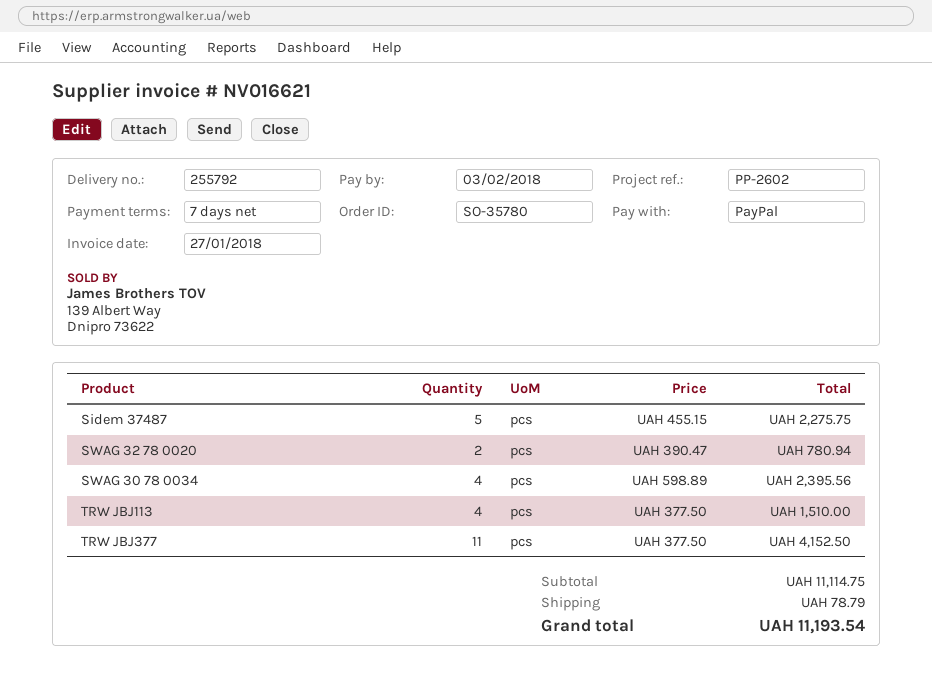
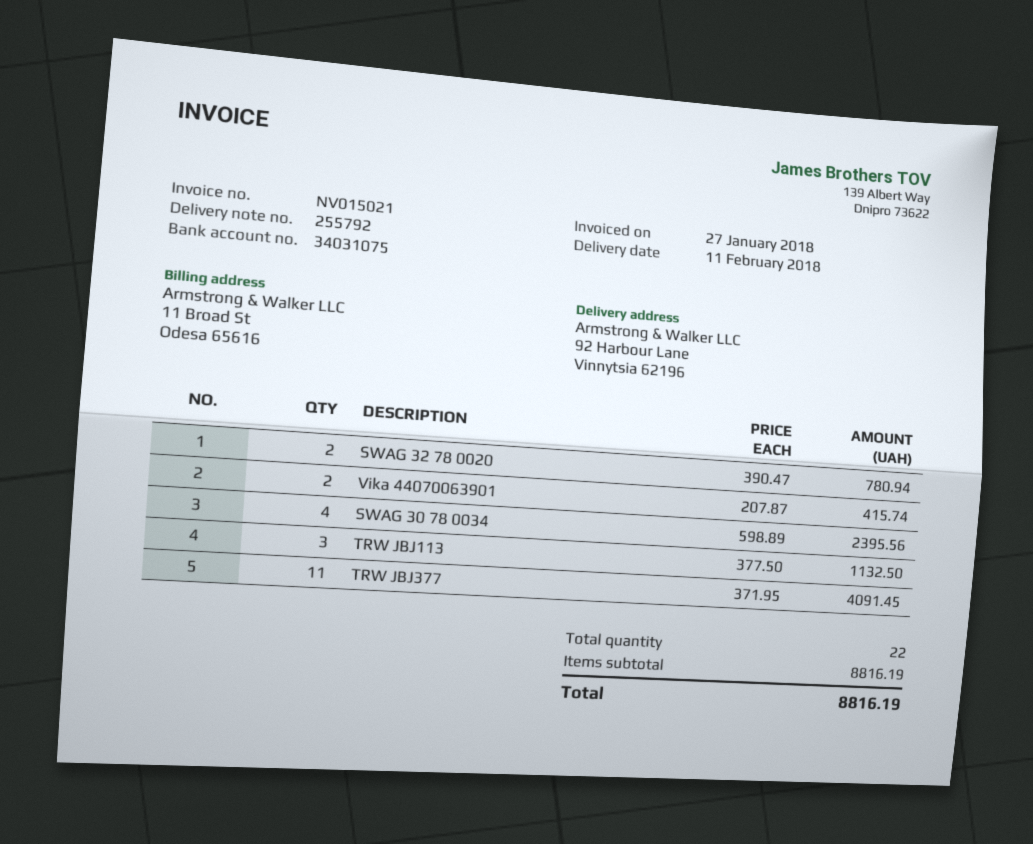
invoice number: NV016621 -> NV015021
Sidem 37487: 5 x 455.15 = 2275.75 -> none
TRW JBJ113: 4 x 377.50 = 1510.00 -> 3 x 377.50 = 1132.50
TRW JBJ377: 11 x 377.50 = 4152.50 -> 11 x 371.95 = 4091.45
Vika 44070063901: none -> 2 x 207.87 = 415.74
subtotal: 11114.75 -> 8816.19
shipping: 78.79 -> none
total: 11193.54 -> 8816.19

